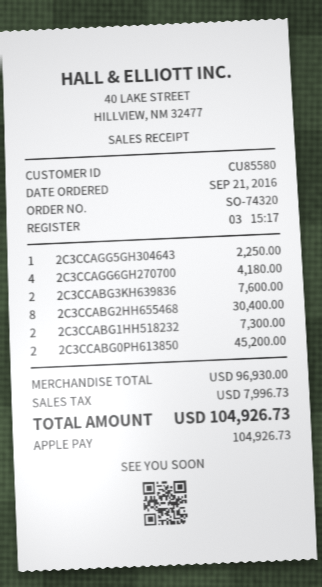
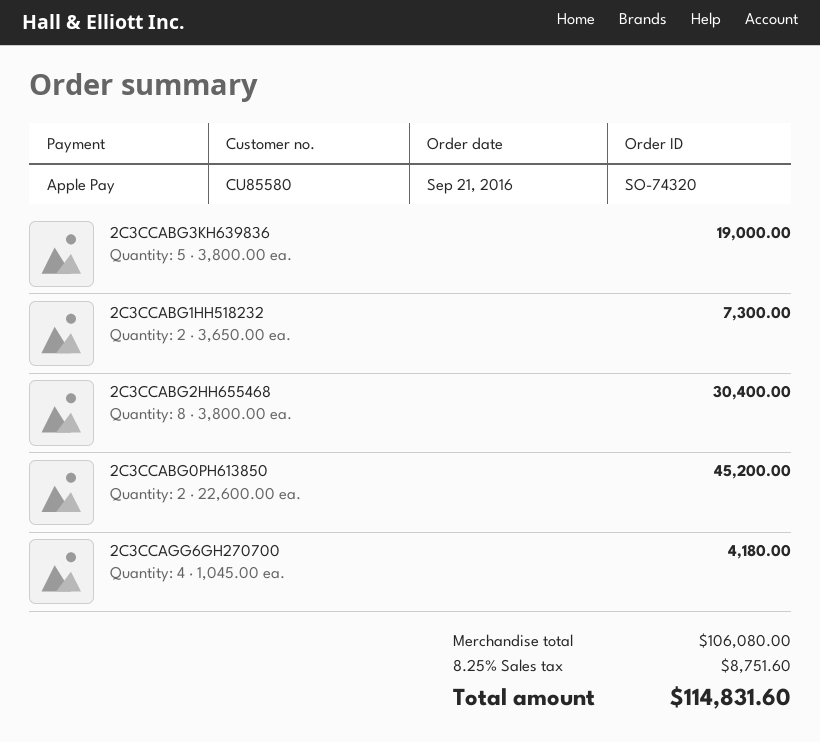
2C3CCAGG5GH304643: 1 for 2250.00 -> none
2C3CCABG3KH639836: 2 for 7600.00 -> 5 for 19000.00
subtotal: 96930.00 -> 106080.00
tax: 7996.73 -> 8751.60
total: 104926.73 -> 114831.60

